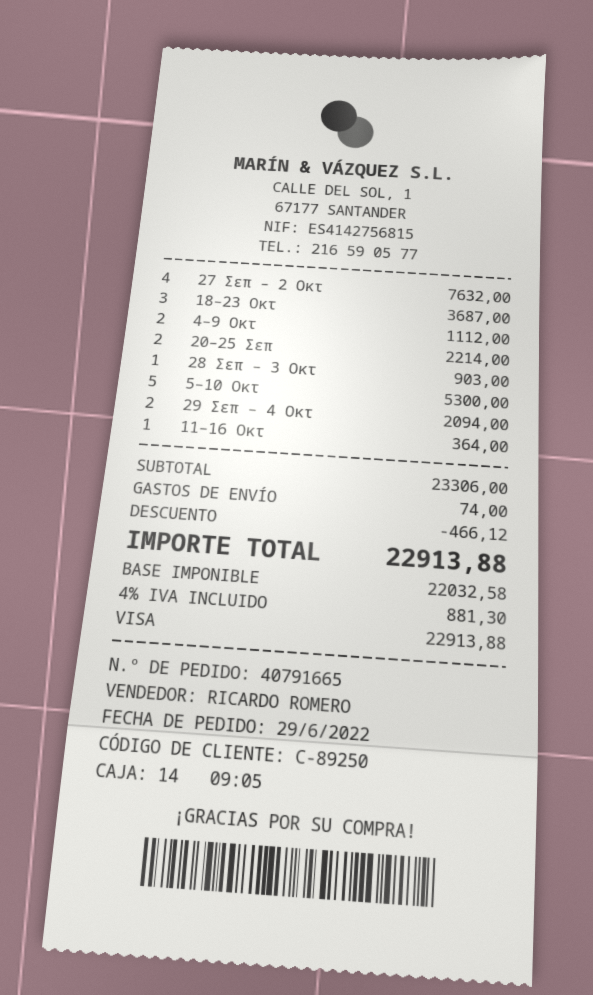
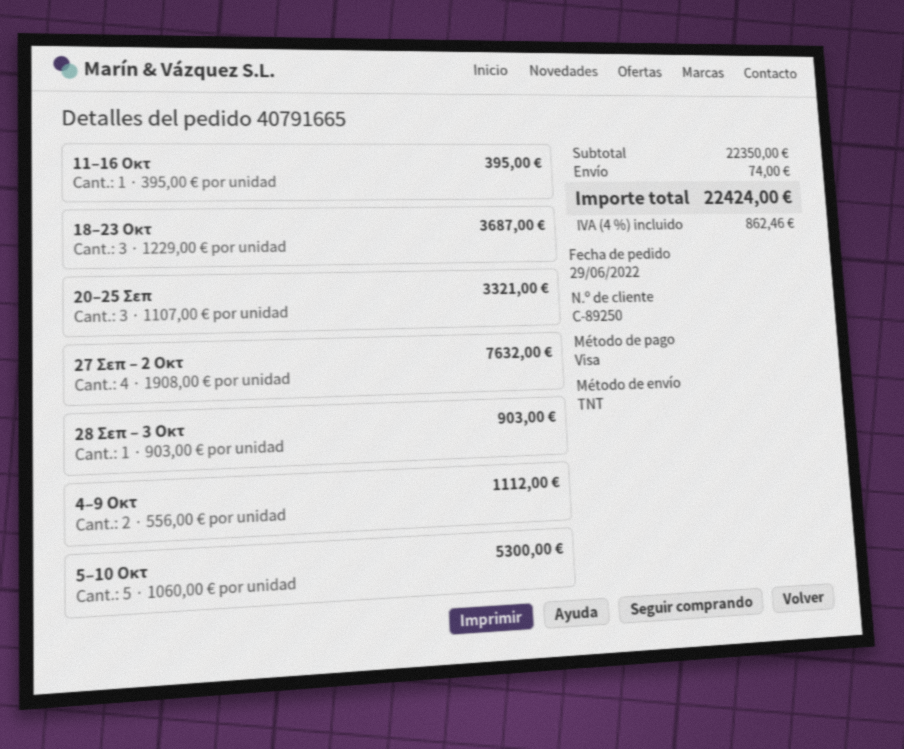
20–25 Σεπ: 2 for 2214.00 -> 3 for 3321.00
29 Σεπ – 4 Οκτ: 2 for 2094.00 -> none
11–16 Οκτ: 1 for 364.00 -> 1 for 395.00
subtotal: 23306.00 -> 22350.00
discount: 466.12 -> none
tax: 4% = 881.30 -> 4% = 862.46
total: 22913.88 -> 22424.00

